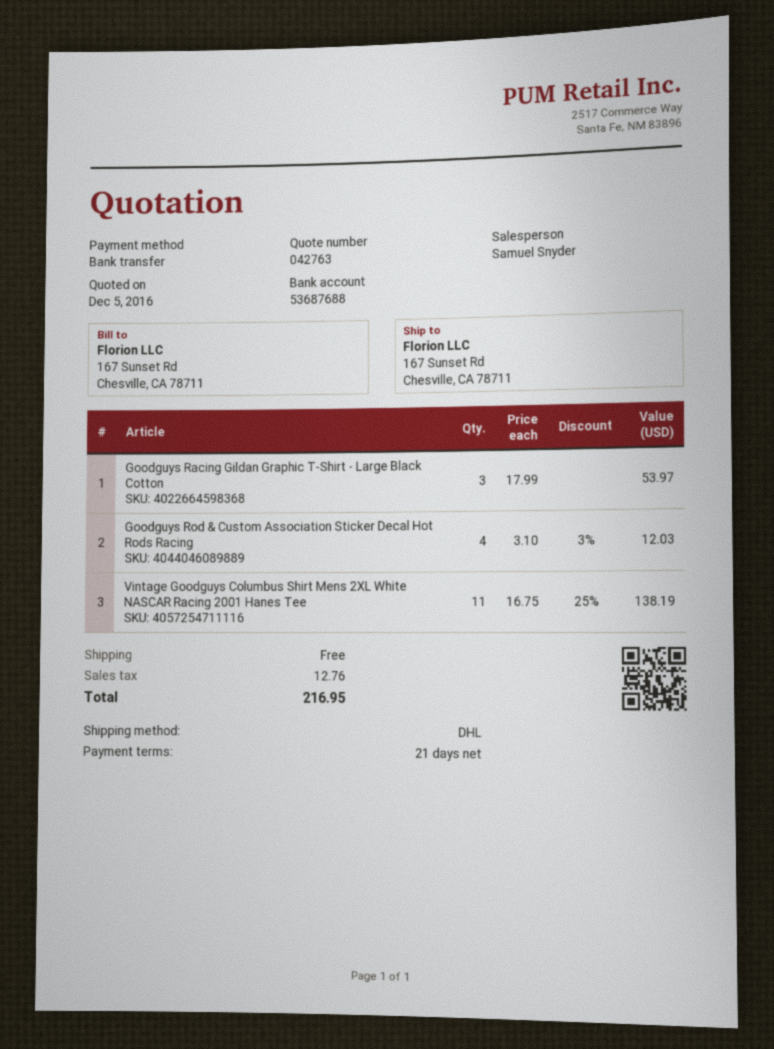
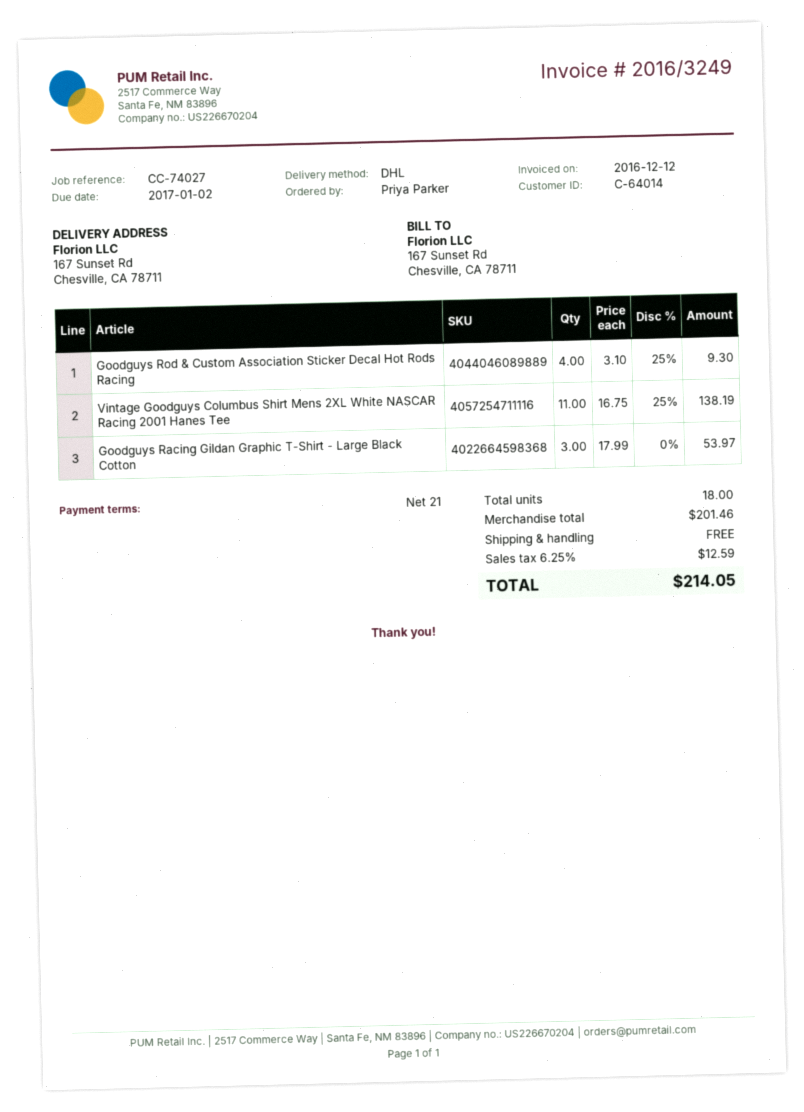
Goodguys Rod & Custom Association Sticker Decal Hot Rods Racing: 4 x 3.10 - 3% = 12.03 -> 4 x 3.10 - 25% = 9.30
tax: 12.76 -> 12.59
total: 216.95 -> 214.05

